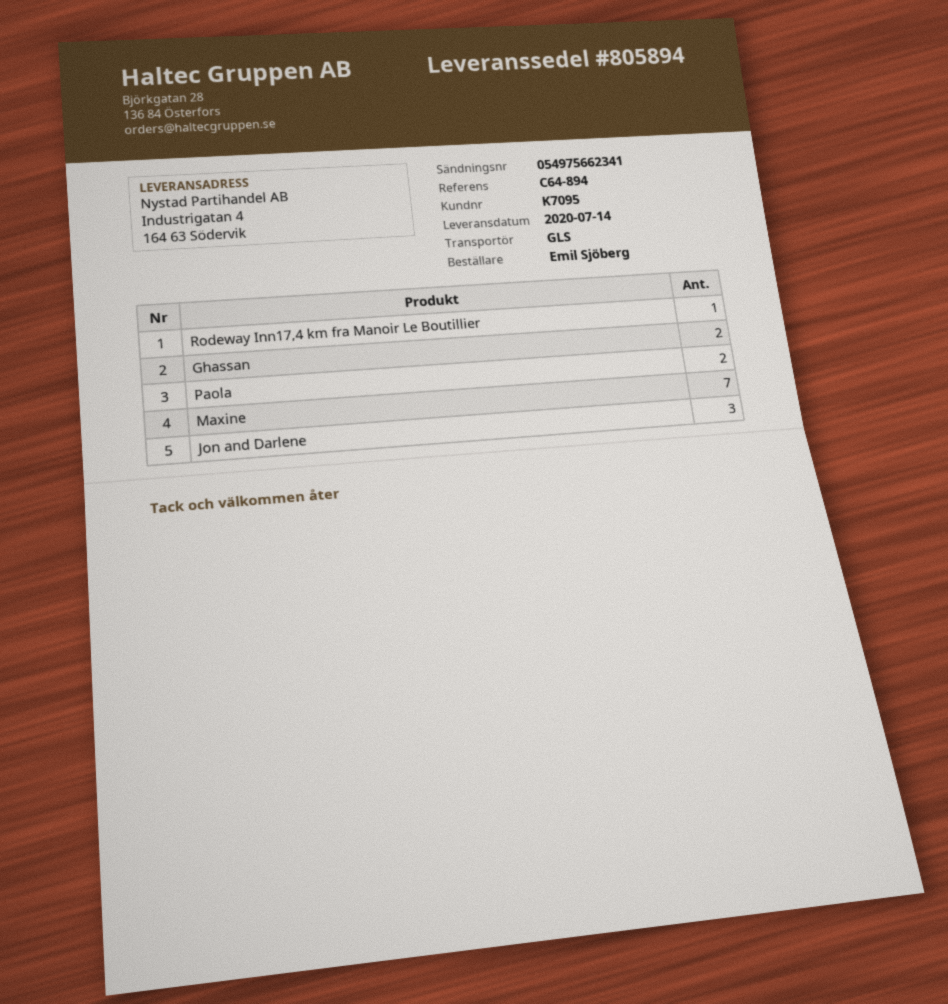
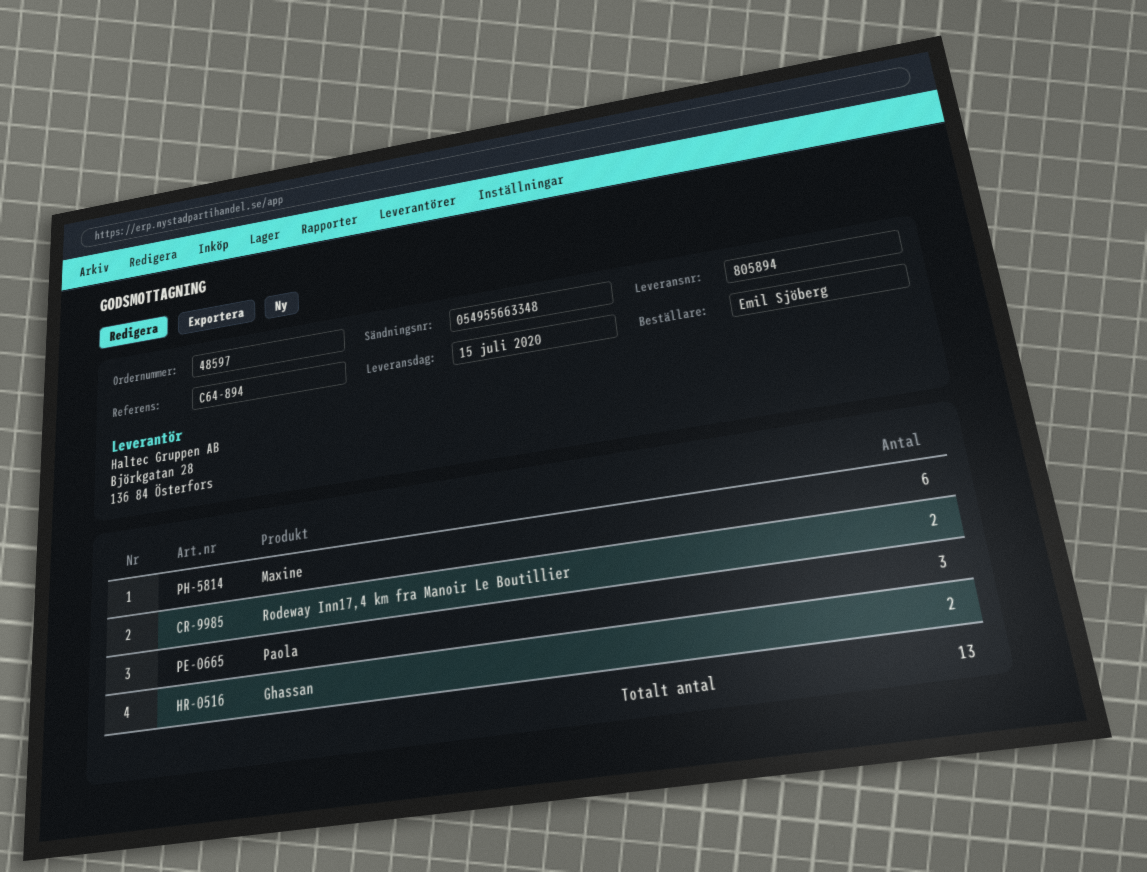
delivery date: 2020-07-14 -> 2020-07-15
tracking number: 054975662341 -> 054955663348
Rodeway Inn17,4 km fra Manoir Le Boutillier: 1 -> 2
Paola: 2 -> 3
Maxine: 7 -> 6
Jon and Darlene: 3 -> none

